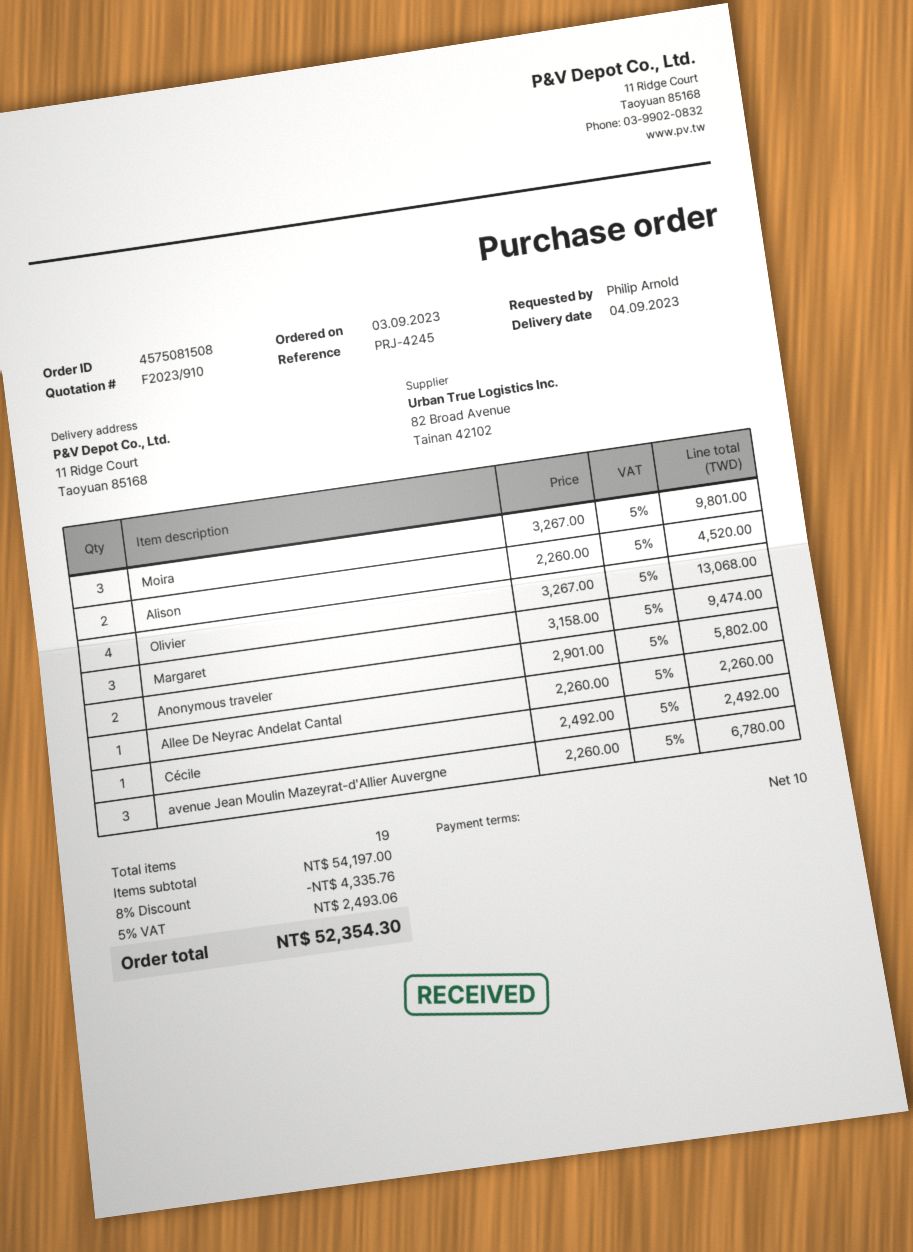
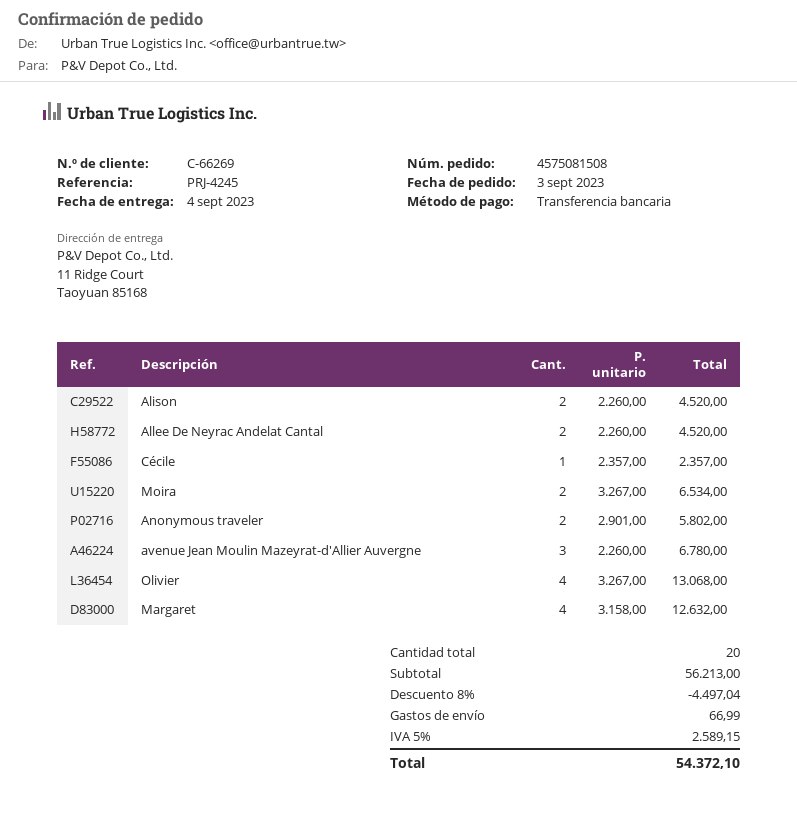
Moira: 3 x 3267.00 = 9801.00 -> 2 x 3267.00 = 6534.00
Margaret: 3 x 3158.00 = 9474.00 -> 4 x 3158.00 = 12632.00
Allee De Neyrac Andelat Cantal: 1 x 2260.00 = 2260.00 -> 2 x 2260.00 = 4520.00
Cécile: 1 x 2492.00 = 2492.00 -> 1 x 2357.00 = 2357.00
total quantity: 19 -> 20
subtotal: 54197.00 -> 56213.00
discount: 8% = 4335.76 -> 8% = 4497.04
shipping: none -> 66.99
tax: 5% = 2493.06 -> 5% = 2589.15
total: 52354.30 -> 54372.10

